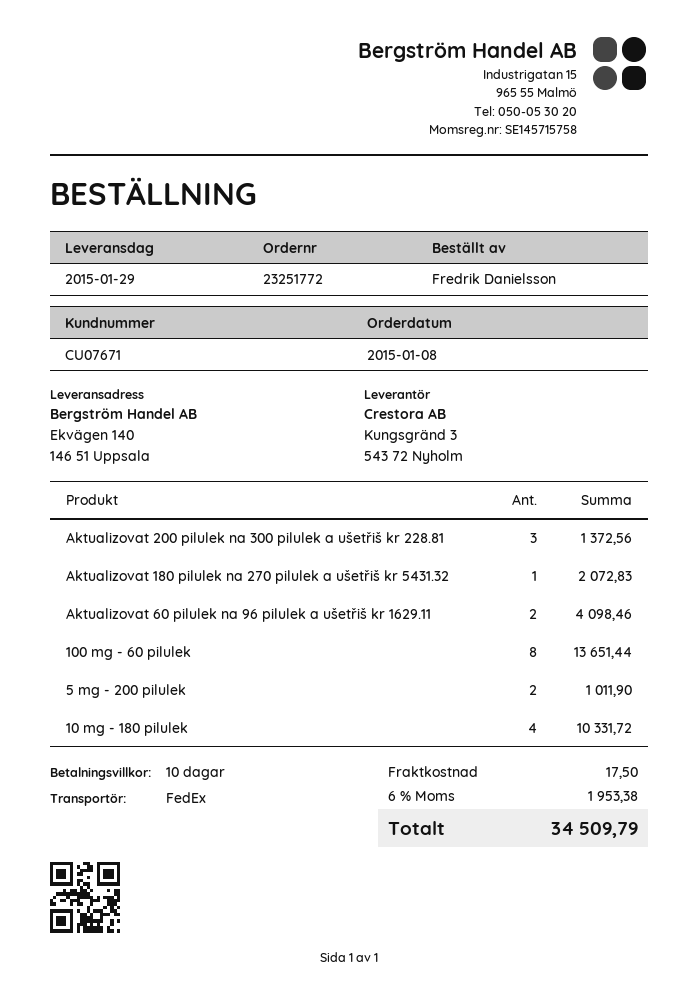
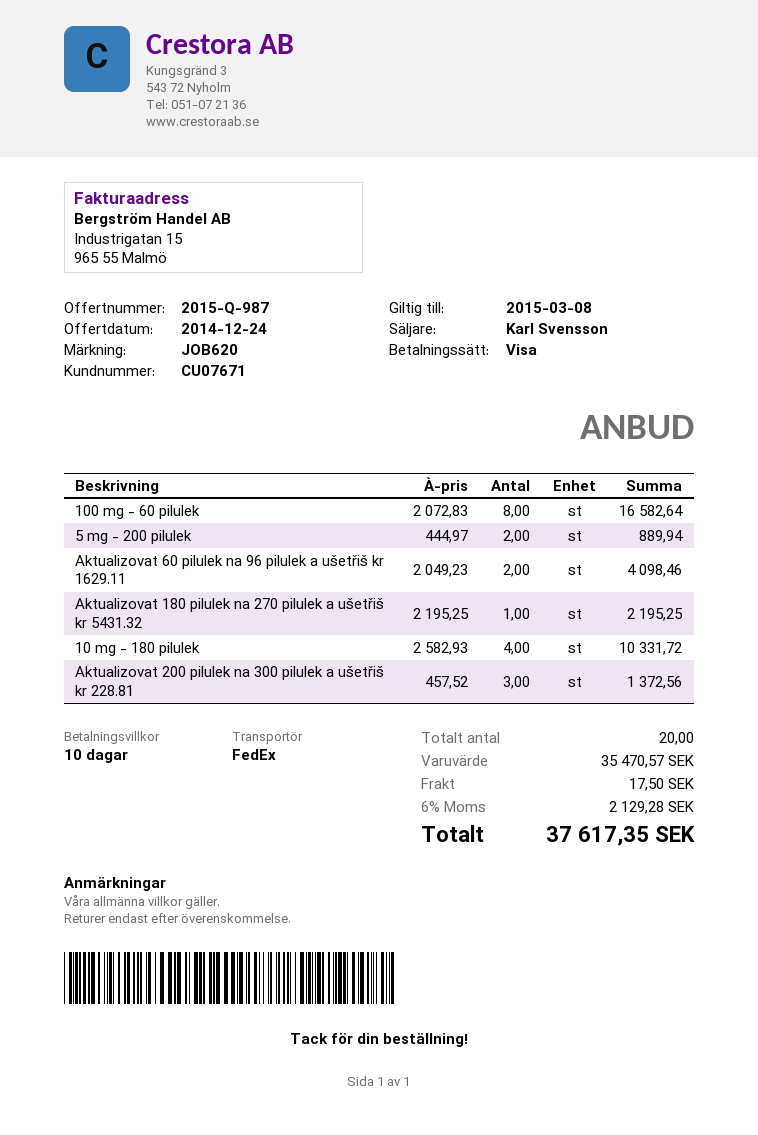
Aktualizovat 180 pilulek na 270 pilulek a ušetřiš kr 5431.32: 1 for 2072.83 -> 1 for 2195.25
100 mg - 60 pilulek: 8 for 13651.44 -> 8 for 16582.64
5 mg - 200 pilulek: 2 for 1011.90 -> 2 for 889.94
tax: 6% = 1953.38 -> 6% = 2129.28
total: 34509.79 -> 37617.35

